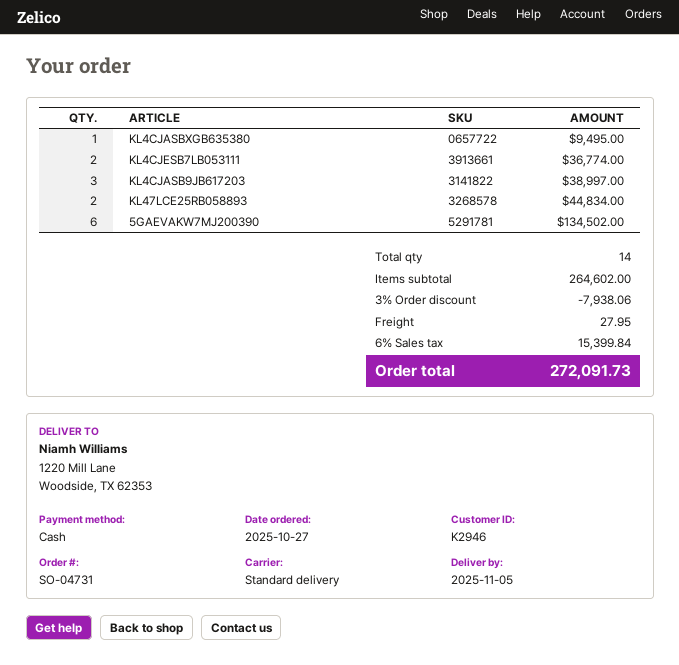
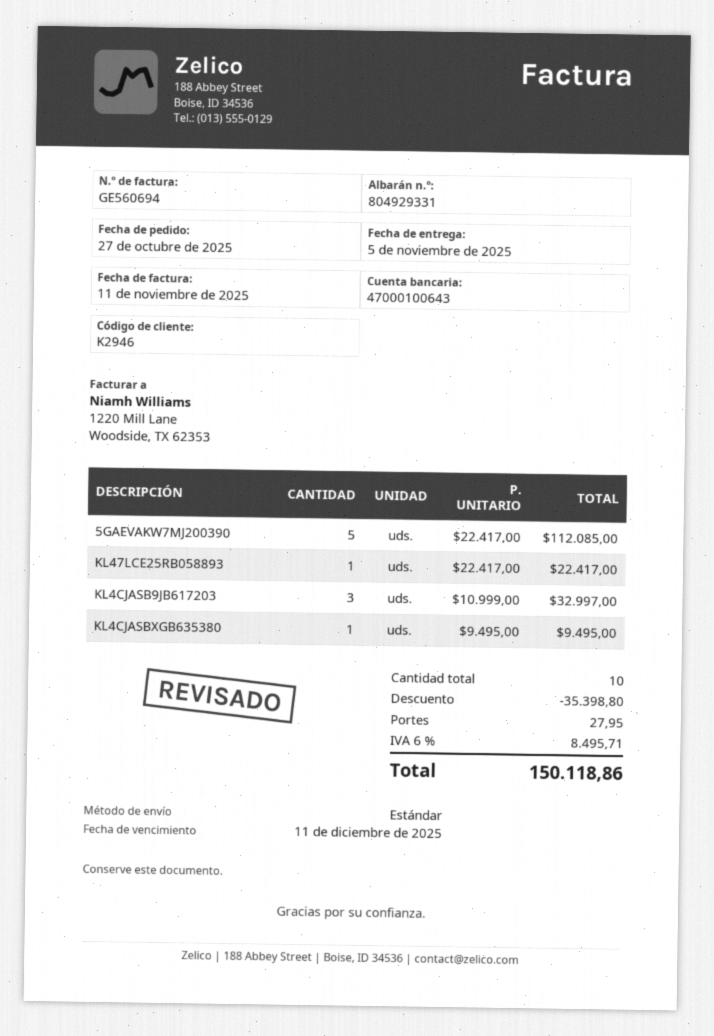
KL4CJESB7LB053111: 2 for 36774.00 -> none
KL4CJASB9JB617203: 3 for 38997.00 -> 3 for 32997.00
KL47LCE25RB058893: 2 for 44834.00 -> 1 for 22417.00
5GAEVAKW7MJ200390: 6 for 134502.00 -> 5 for 112085.00
total quantity: 14 -> 10
discount: 7938.06 -> 35398.80
tax: 6% = 15399.84 -> 6% = 8495.71
total: 272091.73 -> 150118.86

